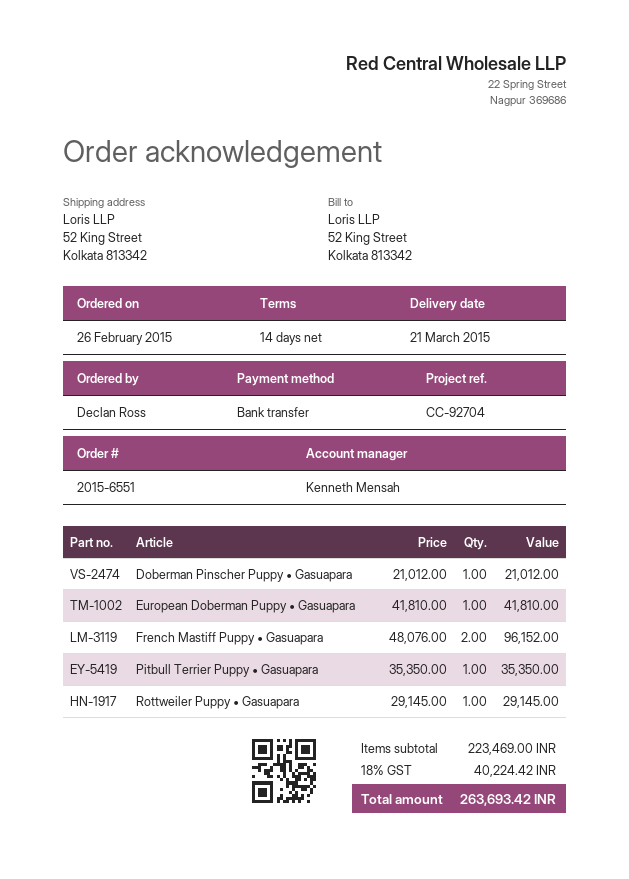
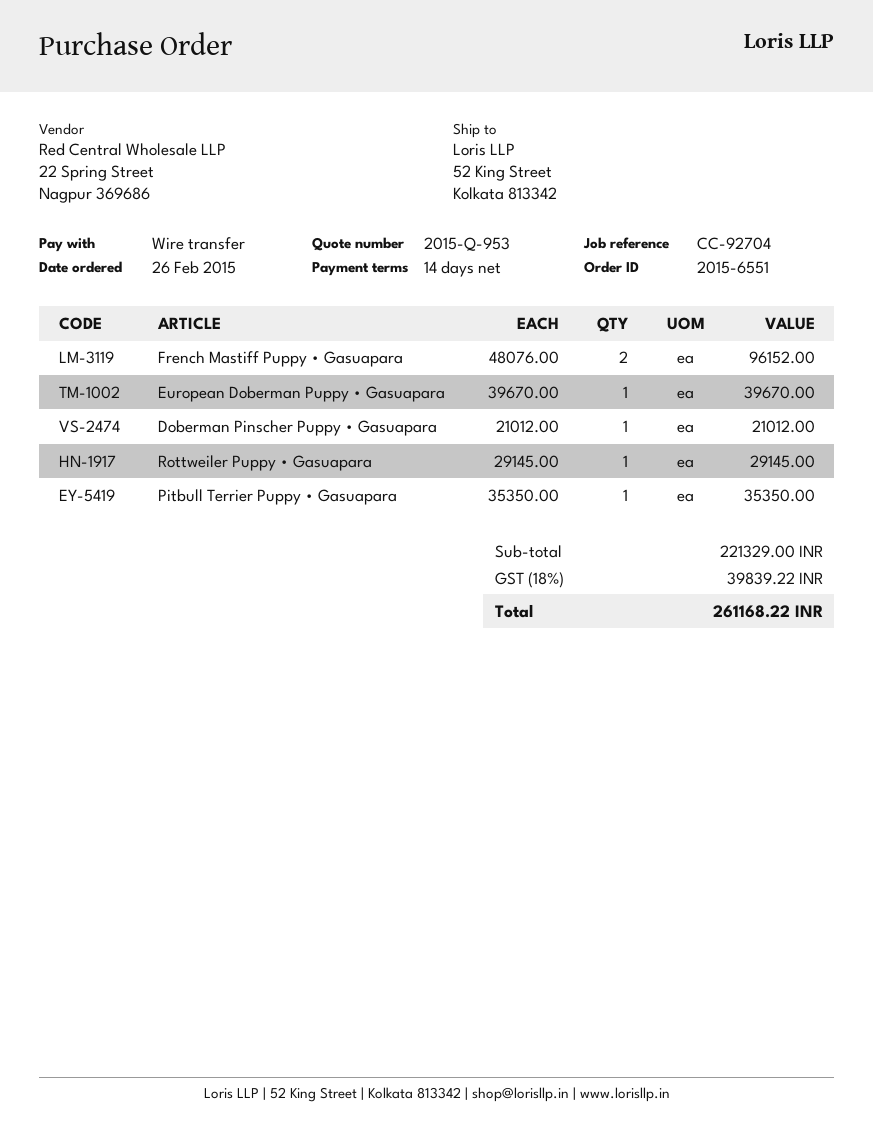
European Doberman Puppy • Gasuapara: 1 x 41810.00 = 41810.00 -> 1 x 39670.00 = 39670.00
subtotal: 223469.00 -> 221329.00
tax: 18% = 40224.42 -> 18% = 39839.22
total: 263693.42 -> 261168.22

